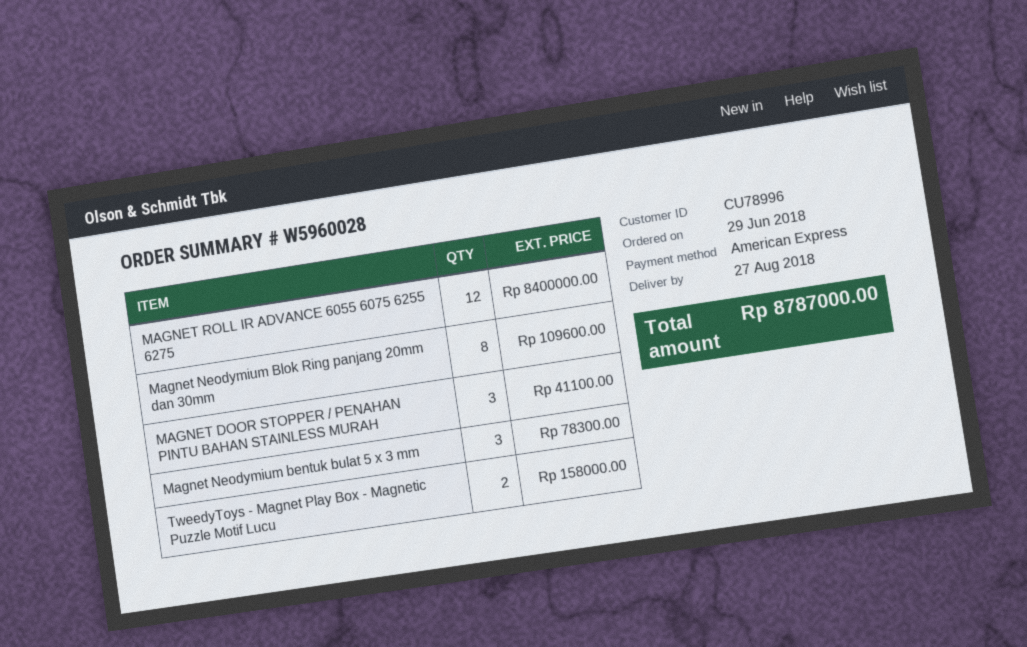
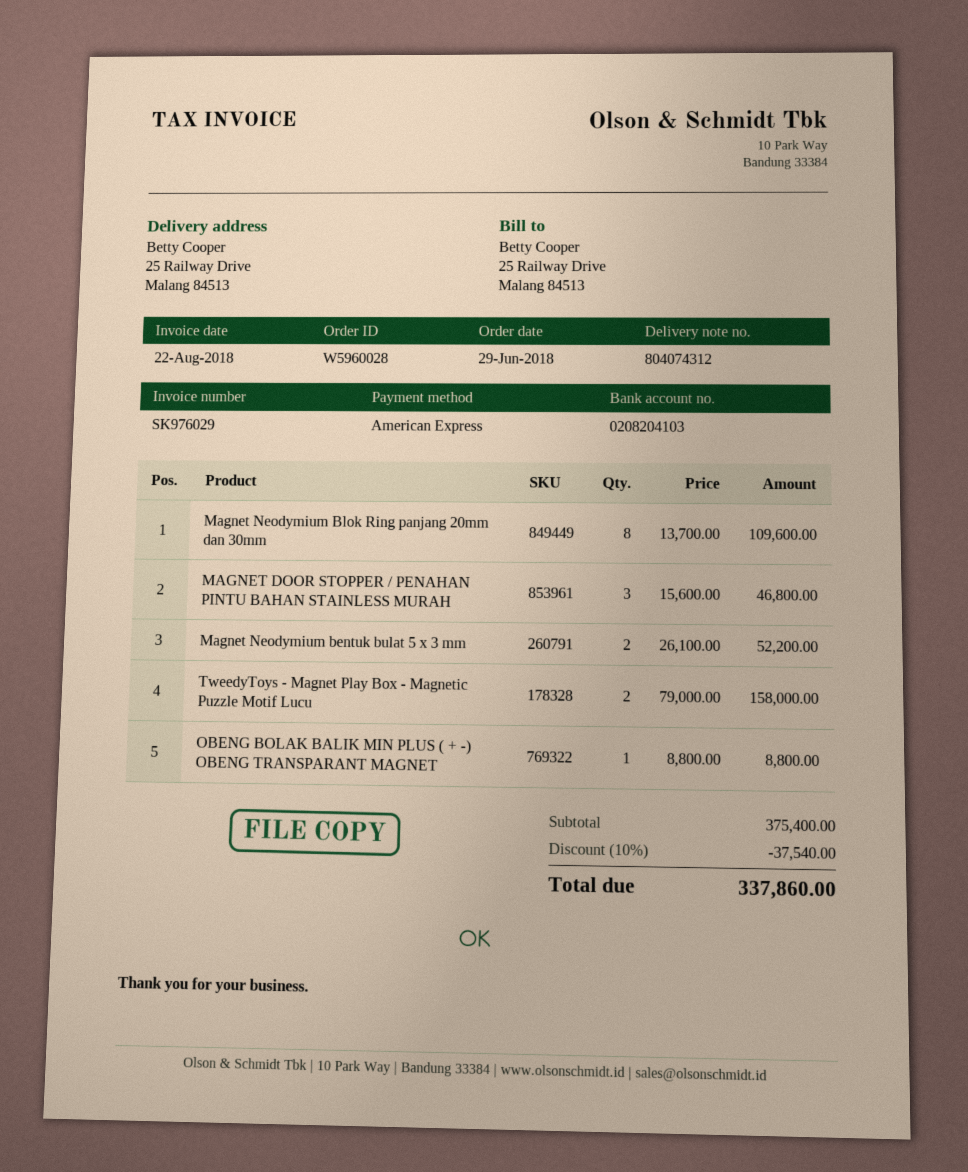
MAGNET ROLL IR ADVANCE 6055 6075 6255 6275: 12 for 8400000.00 -> none
MAGNET DOOR STOPPER / PENAHAN PINTU BAHAN STAINLESS MURAH: 3 for 41100.00 -> 3 for 46800.00
Magnet Neodymium bentuk bulat 5 x 3 mm: 3 for 78300.00 -> 2 for 52200.00
OBENG BOLAK BALIK MIN PLUS ( + -) OBENG TRANSPARANT MAGNET: none -> 1 for 8800.00
discount: none -> 10% = 37540.00
total: 8787000.00 -> 337860.00

